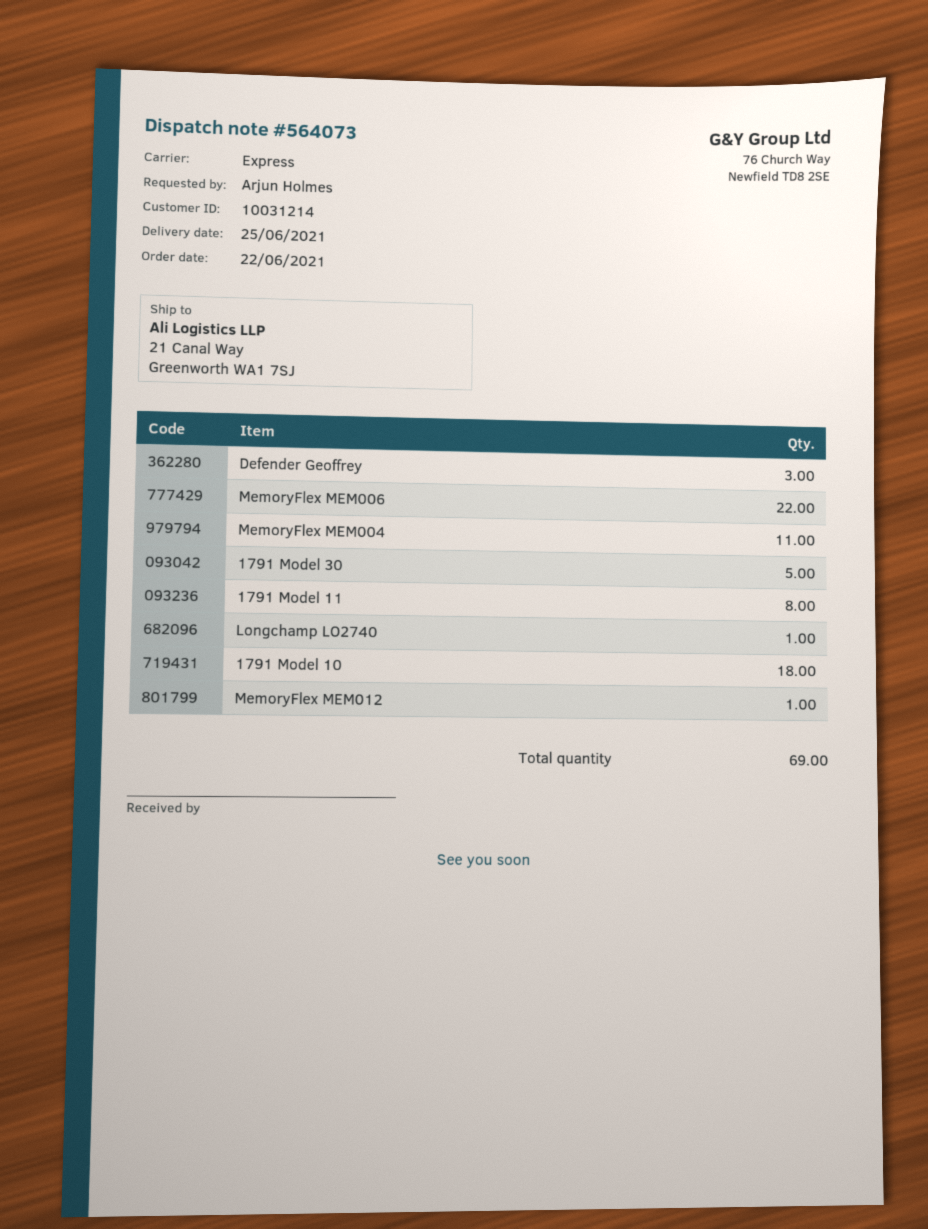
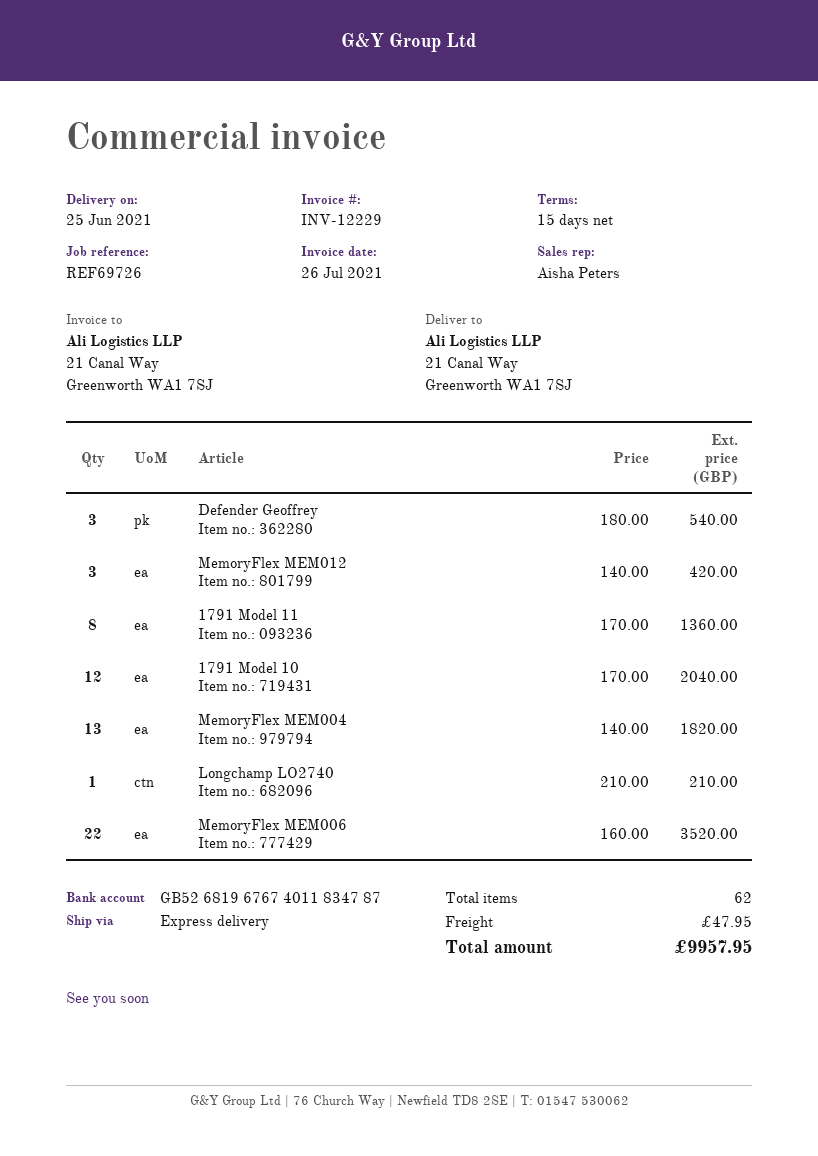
MemoryFlex MEM004: 11 -> 13
1791 Model 30: 5 -> none
1791 Model 10: 18 -> 12
MemoryFlex MEM012: 1 -> 3
total quantity: 69 -> 62

